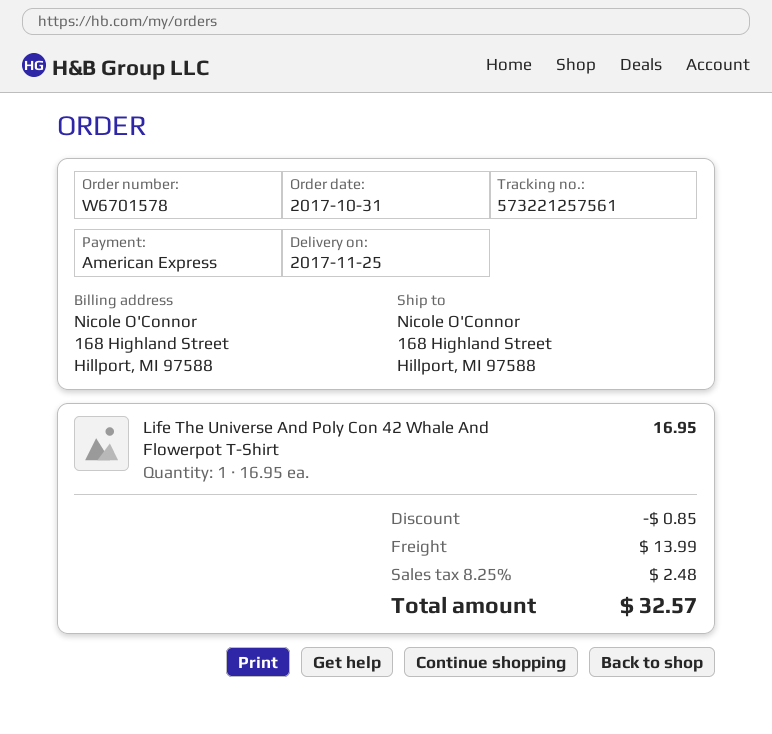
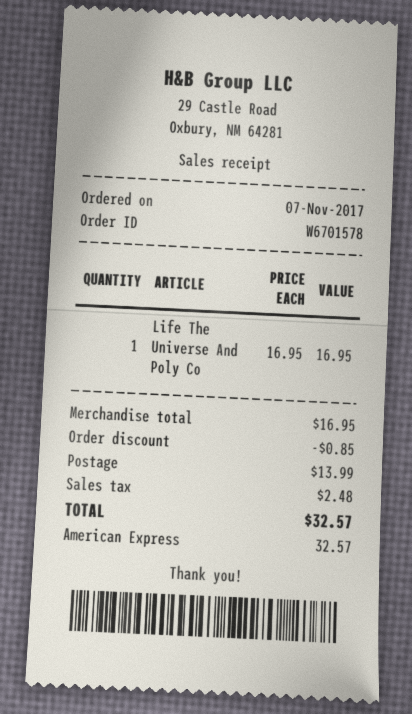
order date: 2017-10-31 -> 2017-11-07

